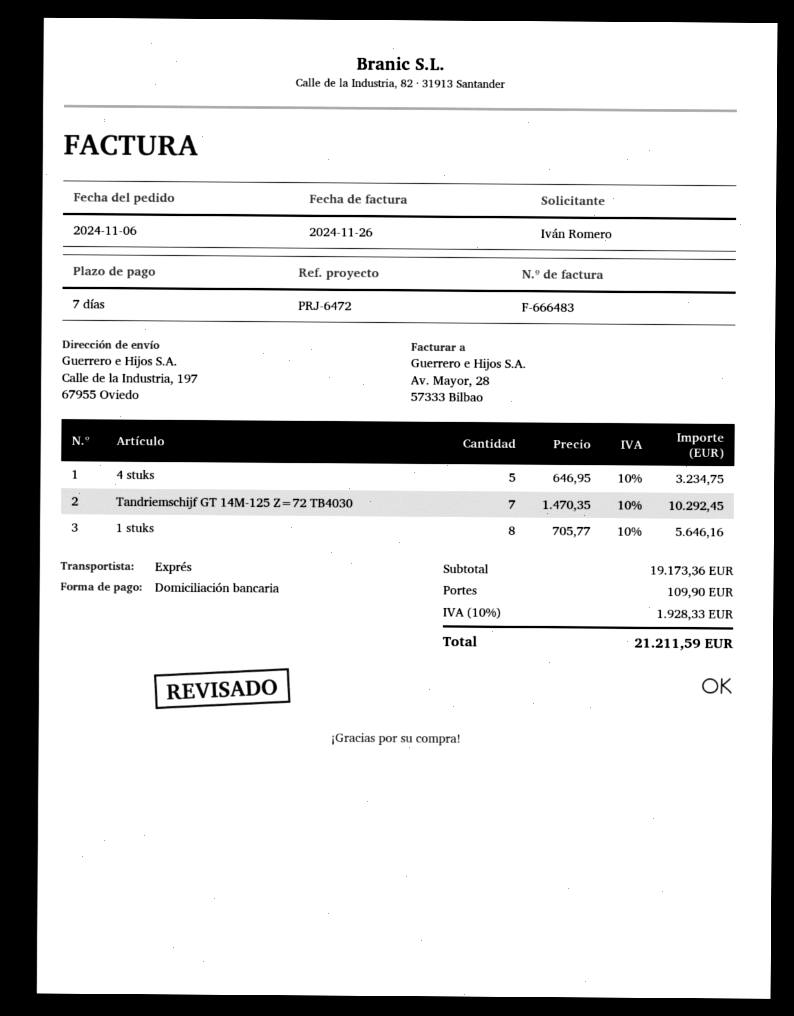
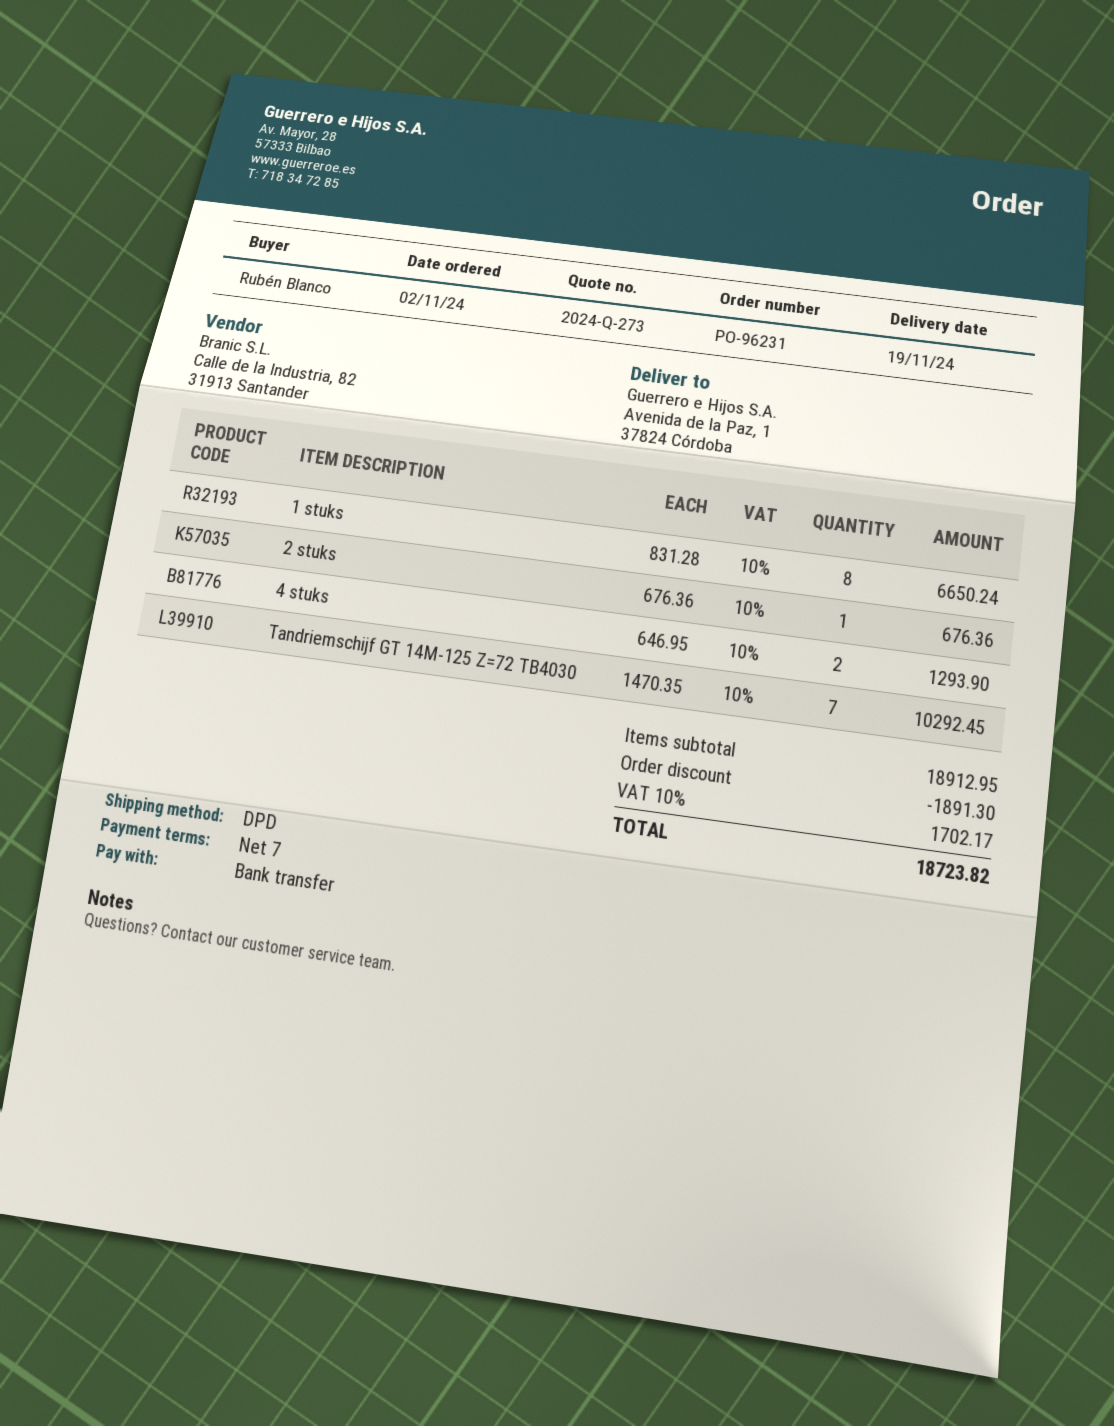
order date: 2024-11-06 -> 2024-11-02
ordered by: Iván Romero -> Rubén Blanco
payment method: direct debit -> bank transfer
shipping method: express -> DPD
ship to: Calle de la Industria, 197, 67955 Oviedo -> Avenida de la Paz, 1, 37824 Córdoba
4 stuks: 5 x 646.95 = 3234.75 -> 2 x 646.95 = 1293.90
1 stuks: 8 x 705.77 = 5646.16 -> 8 x 831.28 = 6650.24
2 stuks: none -> 1 x 676.36 = 676.36
subtotal: 19173.36 -> 18912.95
discount: none -> 1891.30
shipping: 109.90 -> none
tax: 10% = 1928.33 -> 10% = 1702.17
total: 21211.59 -> 18723.82

